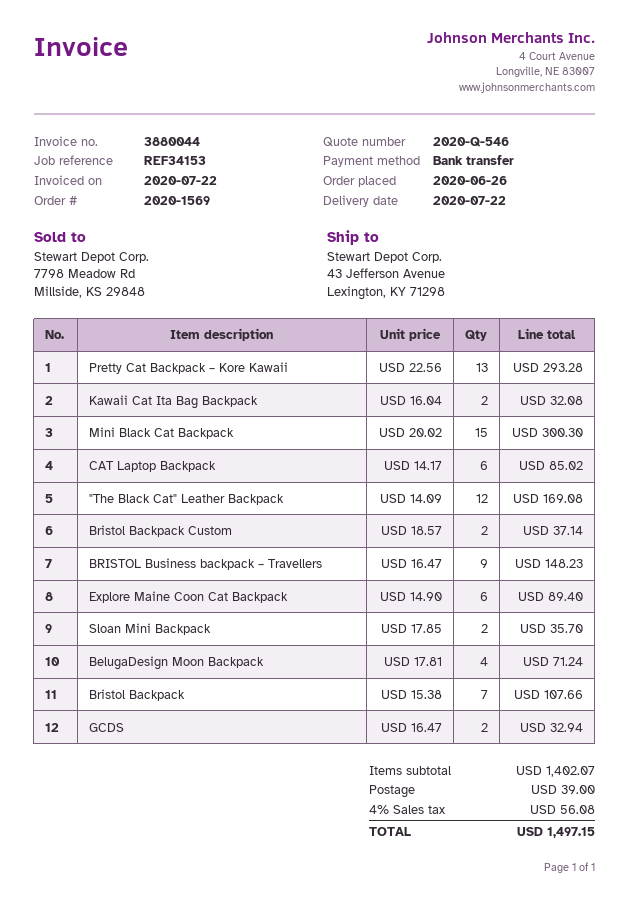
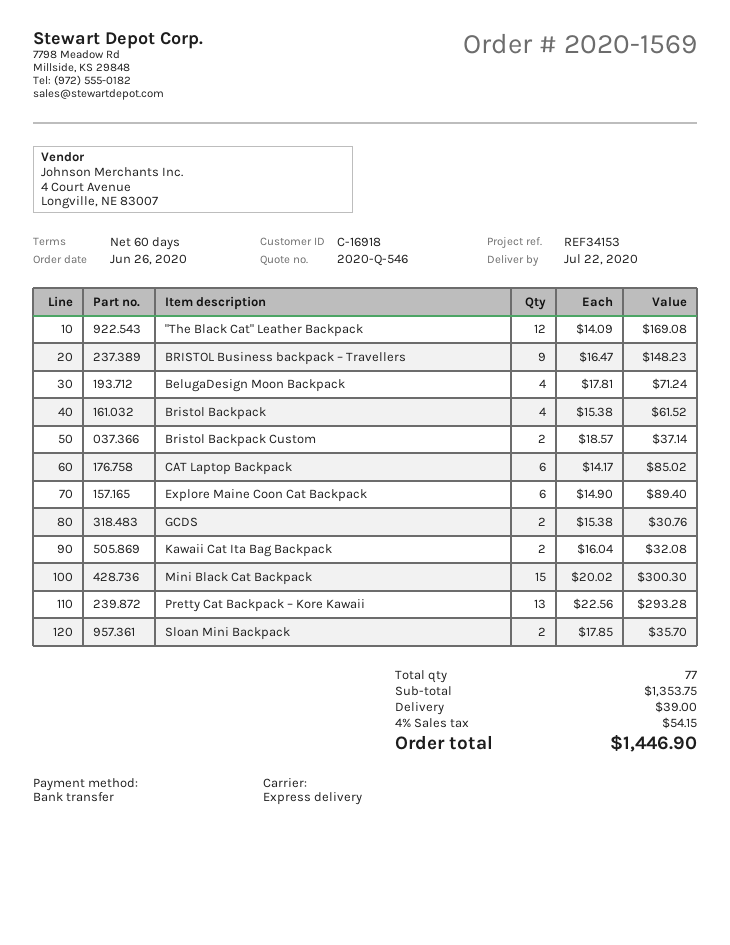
Bristol Backpack: 7 x 15.38 = 107.66 -> 4 x 15.38 = 61.52
GCDS: 2 x 16.47 = 32.94 -> 2 x 15.38 = 30.76
subtotal: 1402.07 -> 1353.75
tax: 4% = 56.08 -> 4% = 54.15
total: 1497.15 -> 1446.90

